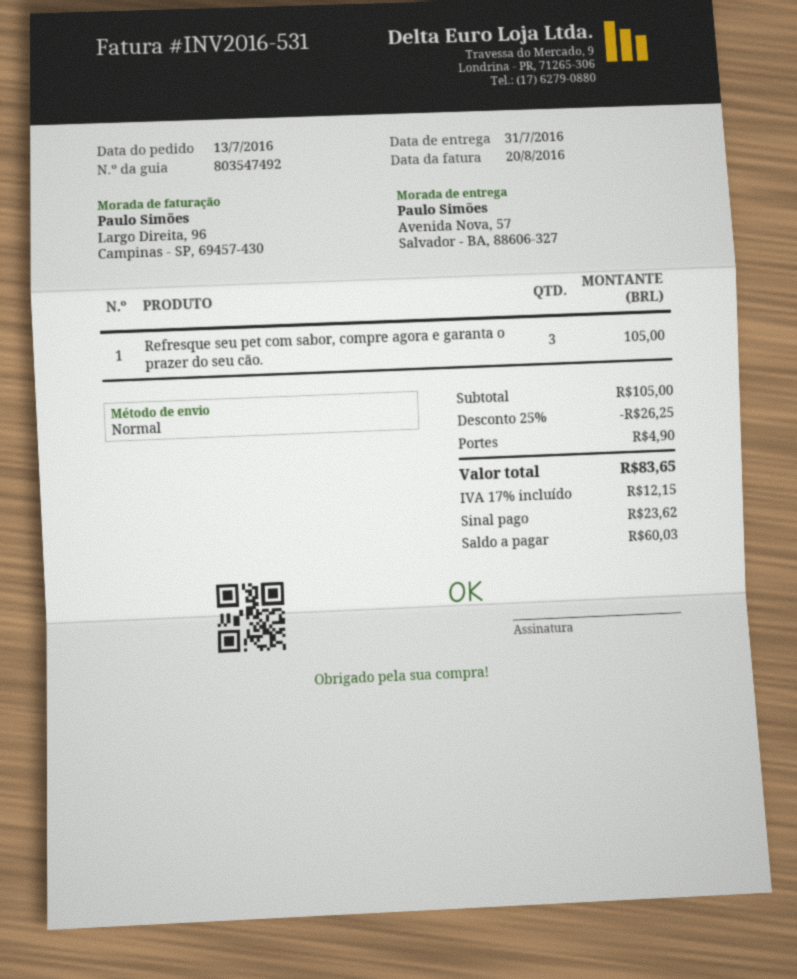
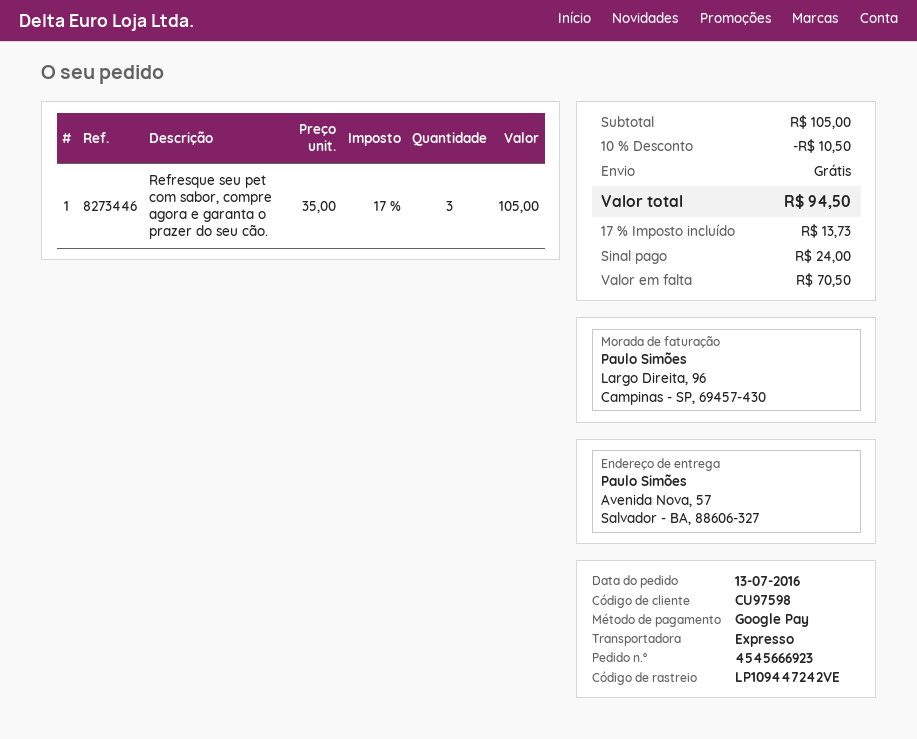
shipping method: standard -> express
discount: 25% = 26.25 -> 10% = 10.50
shipping: 4.90 -> 0.00
tax: 17% = 12.15 -> 17% = 13.73
total: 83.65 -> 94.50
deposit: 23.62 -> 24.00
balance: 60.03 -> 70.50

